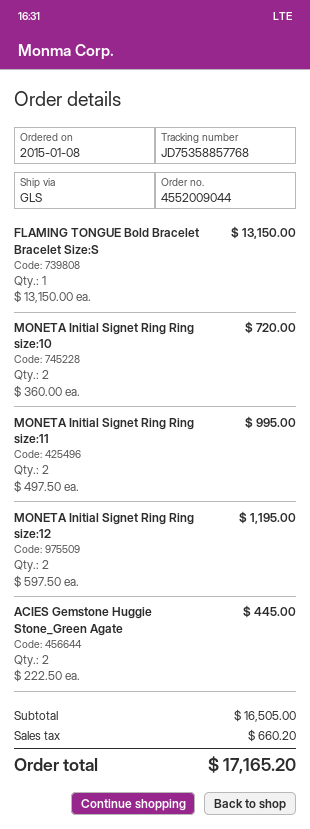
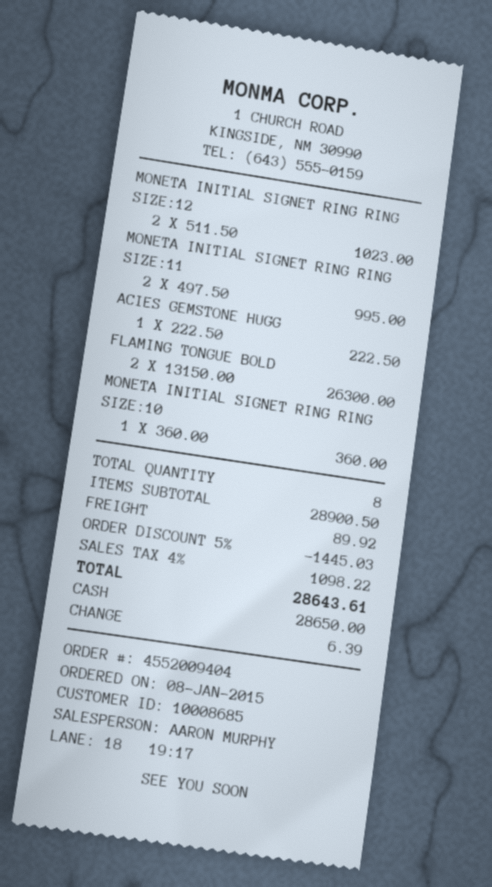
order number: 4552009044 -> 4552009404
FLAMING TONGUE Bold Bracelet Bracelet Size:S: 1 x 13150.00 = 13150.00 -> 2 x 13150.00 = 26300.00
MONETA Initial Signet Ring Ring size:10: 2 x 360.00 = 720.00 -> 1 x 360.00 = 360.00
MONETA Initial Signet Ring Ring size:12: 2 x 597.50 = 1195.00 -> 2 x 511.50 = 1023.00
ACIES Gemstone Huggie Stone_Green Agate: 2 x 222.50 = 445.00 -> 1 x 222.50 = 222.50
subtotal: 16505.00 -> 28900.50
discount: none -> 5% = 1445.03
shipping: none -> 89.92
tax: 660.20 -> 1098.22
total: 17165.20 -> 28643.61

